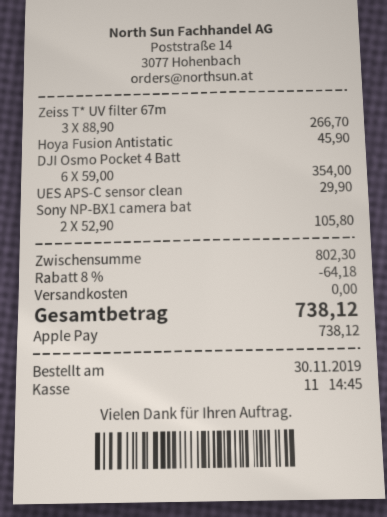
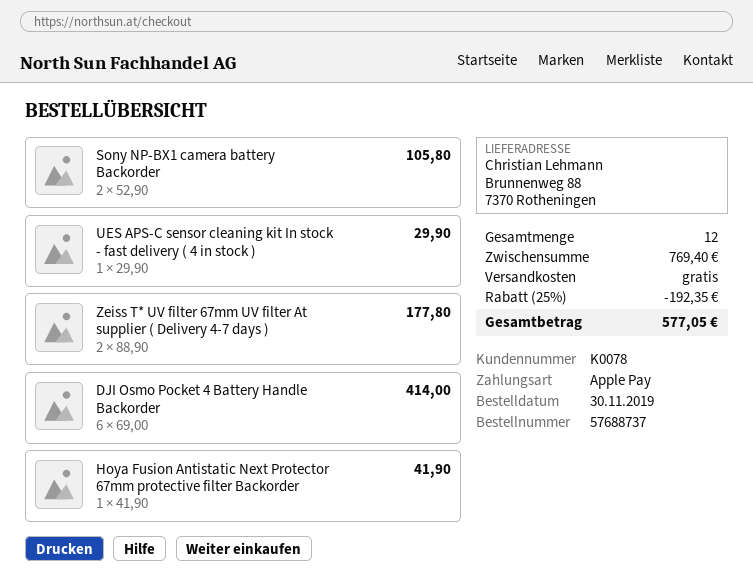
Zeiss T* UV filter 67m: 3 x 88.90 = 266.70 -> 2 x 88.90 = 177.80
Hoya Fusion Antistatic: 1 x 45.90 = 45.90 -> 1 x 41.90 = 41.90
DJI Osmo Pocket 4 Batt: 6 x 59.00 = 354.00 -> 6 x 69.00 = 414.00
subtotal: 802.30 -> 769.40
discount: 8% = 64.18 -> 25% = 192.35
total: 738.12 -> 577.05

